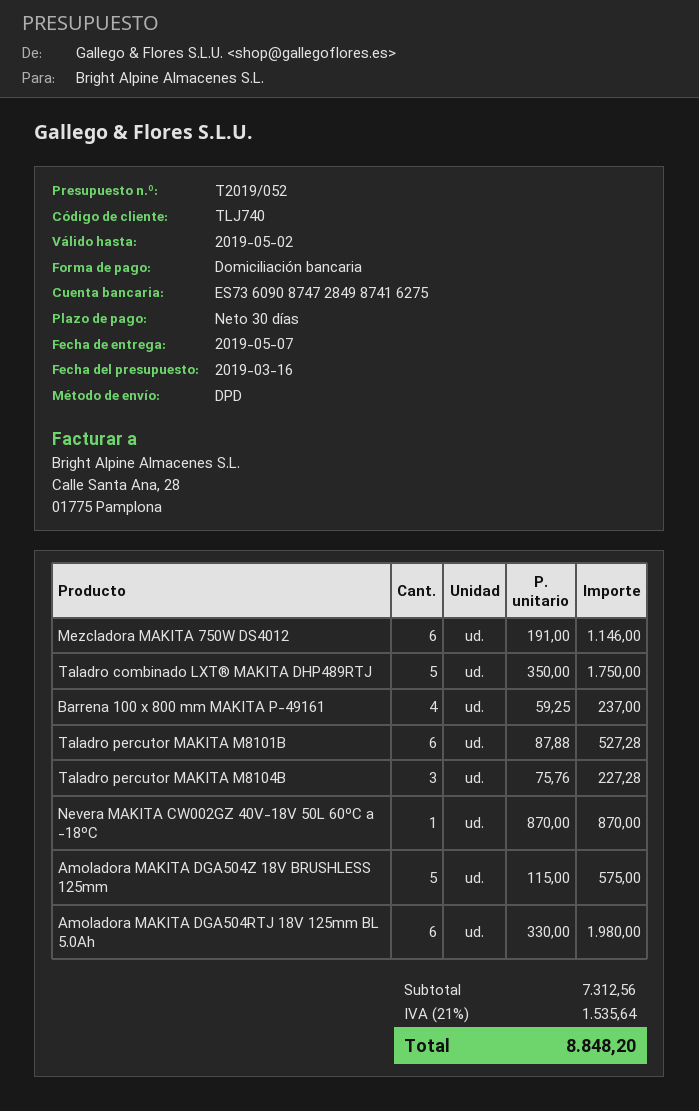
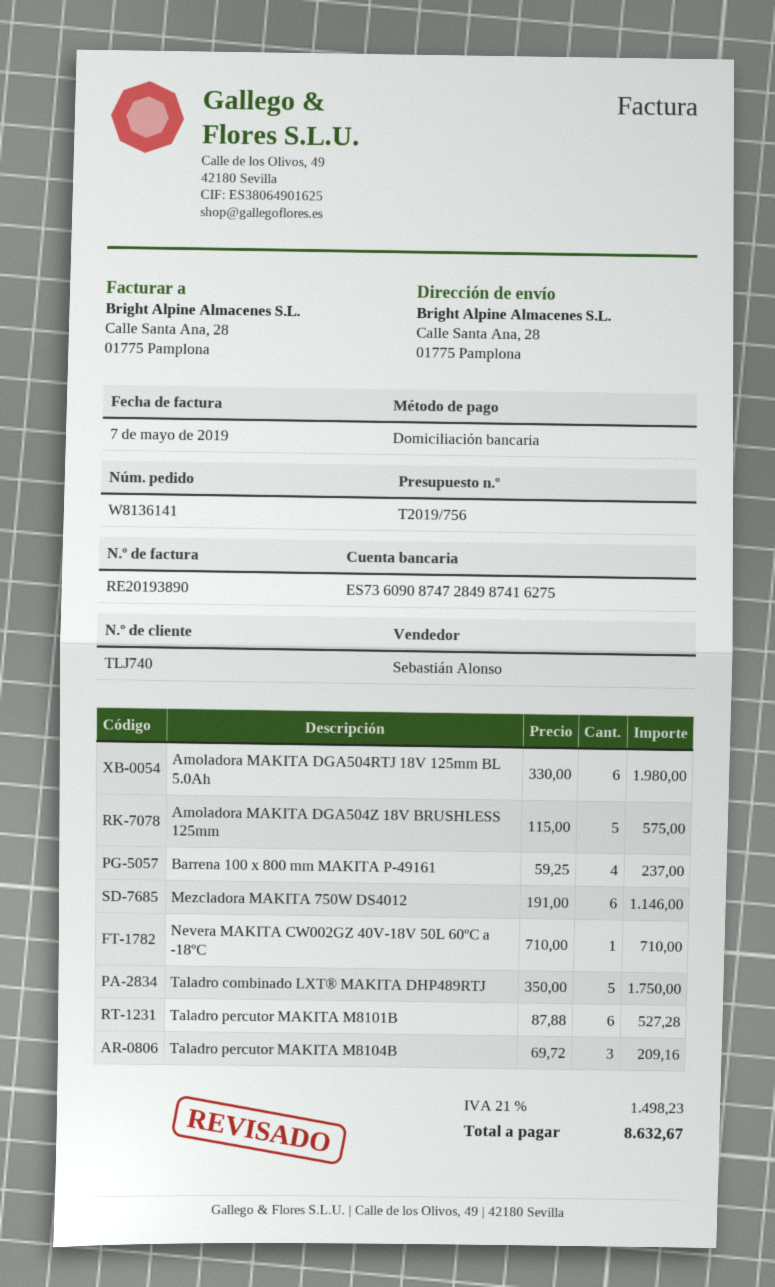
quote number: T2019/052 -> T2019/756
Taladro percutor MAKITA M8104B: 3 x 75.76 = 227.28 -> 3 x 69.72 = 209.16
Nevera MAKITA CW002GZ 40V-18V 50L 60ºC a -18ºC: 1 x 870.00 = 870.00 -> 1 x 710.00 = 710.00
tax: 21% = 1535.64 -> 21% = 1498.23
total: 8848.20 -> 8632.67

